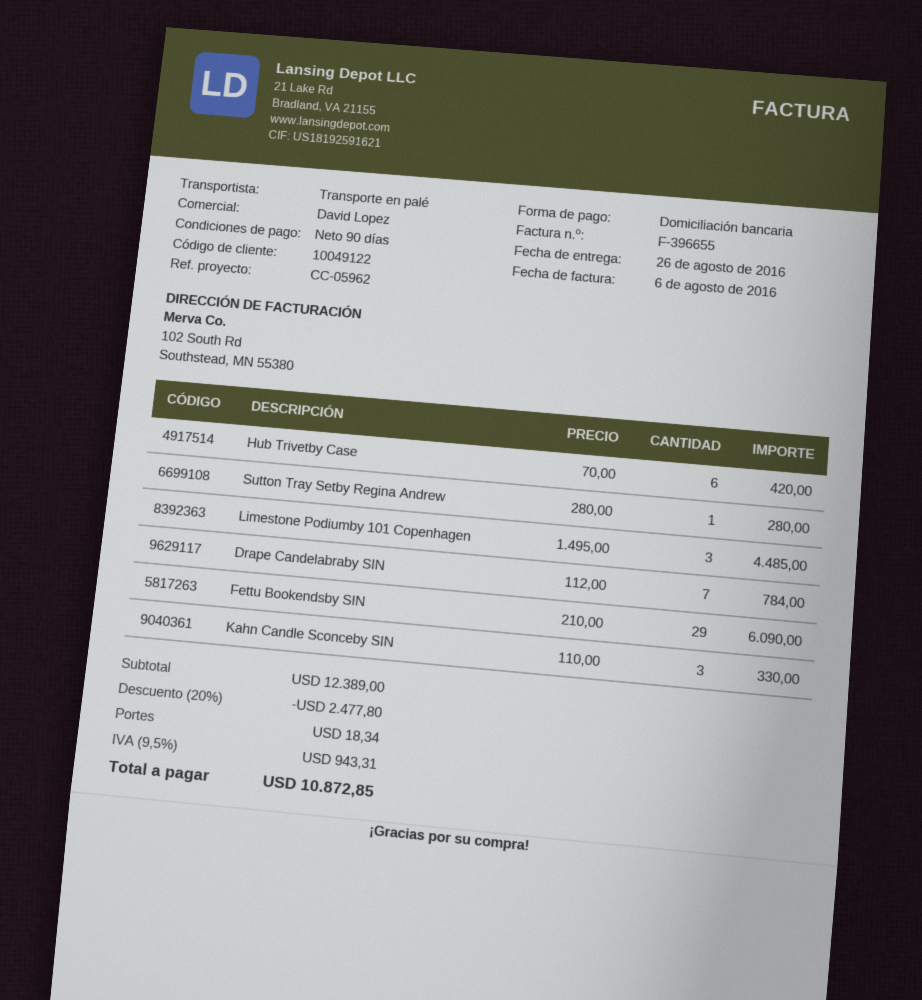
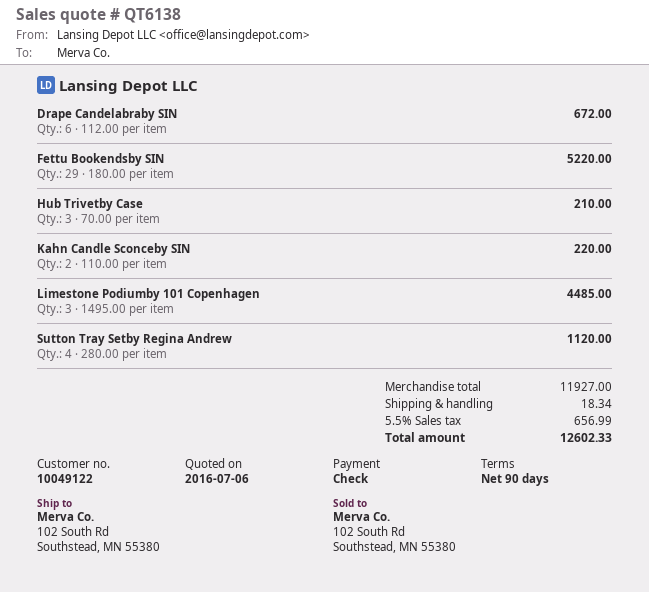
payment method: direct debit -> cheque
Hub Trivetby Case: 6 x 70.00 = 420.00 -> 3 x 70.00 = 210.00
Sutton Tray Setby Regina Andrew: 1 x 280.00 = 280.00 -> 4 x 280.00 = 1120.00
Drape Candelabraby SIN: 7 x 112.00 = 784.00 -> 6 x 112.00 = 672.00
Fettu Bookendsby SIN: 29 x 210.00 = 6090.00 -> 29 x 180.00 = 5220.00
Kahn Candle Sconceby SIN: 3 x 110.00 = 330.00 -> 2 x 110.00 = 220.00
subtotal: 12389.00 -> 11927.00
discount: 20% = 2477.80 -> none
tax: 9.5% = 943.31 -> 5.5% = 656.99
total: 10872.85 -> 12602.33

